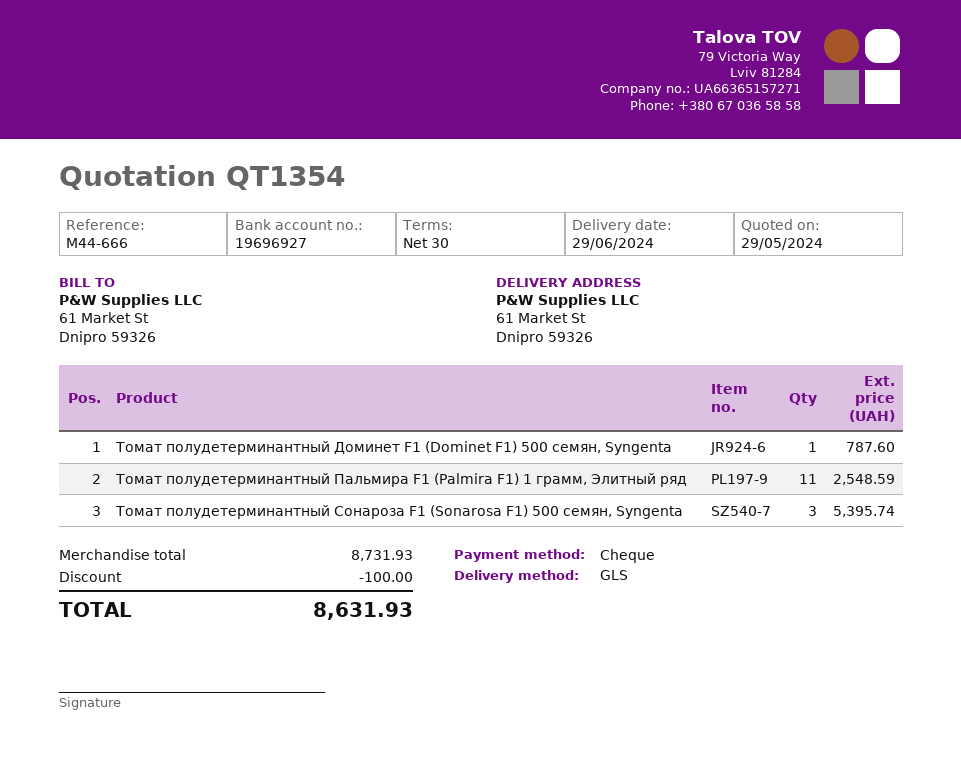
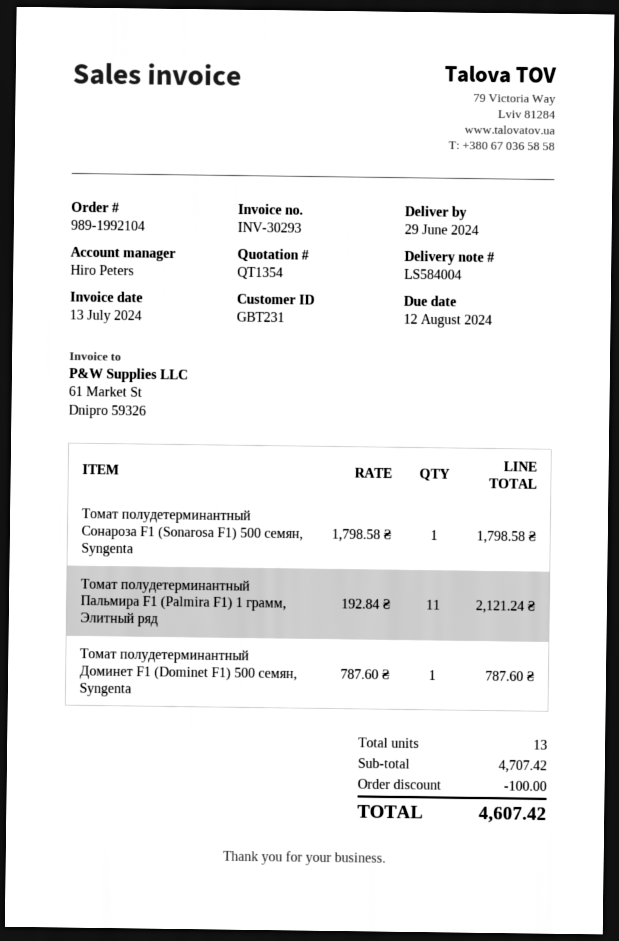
Томат полудетерминантный Пальмира F1 (Palmira F1) 1 грамм, Элитный ряд: 11 for 2548.59 -> 11 for 2121.24
Томат полудетерминантный Сонароза F1 (Sonarosa F1) 500 семян, Syngenta: 3 for 5395.74 -> 1 for 1798.58
subtotal: 8731.93 -> 4707.42
total: 8631.93 -> 4607.42

